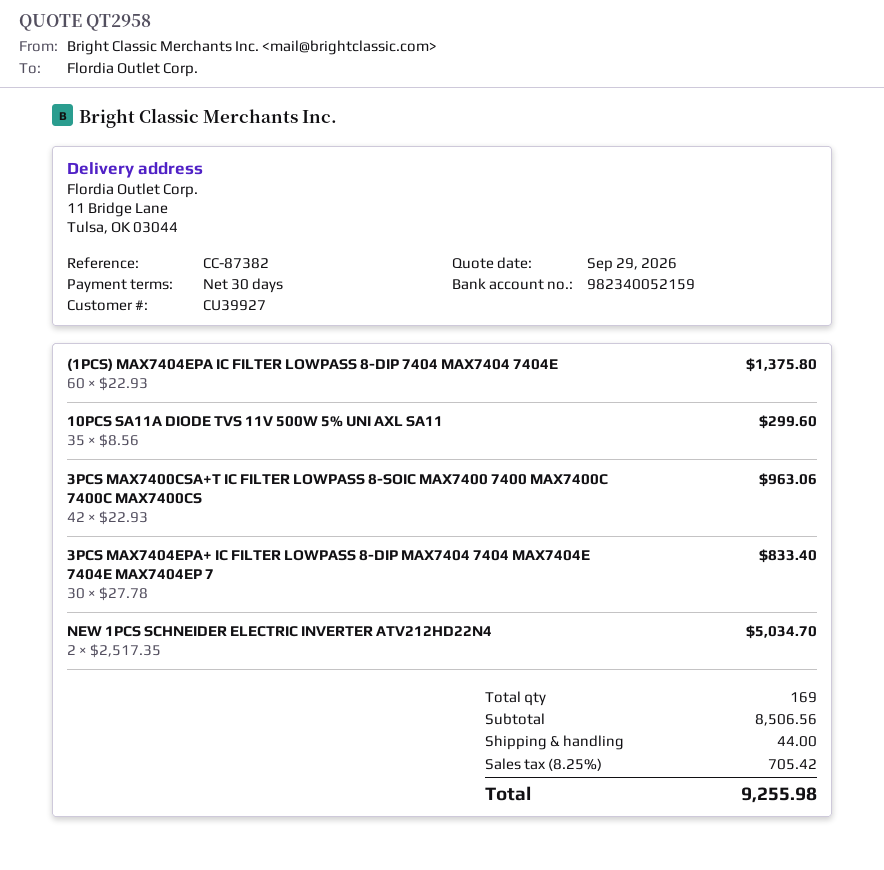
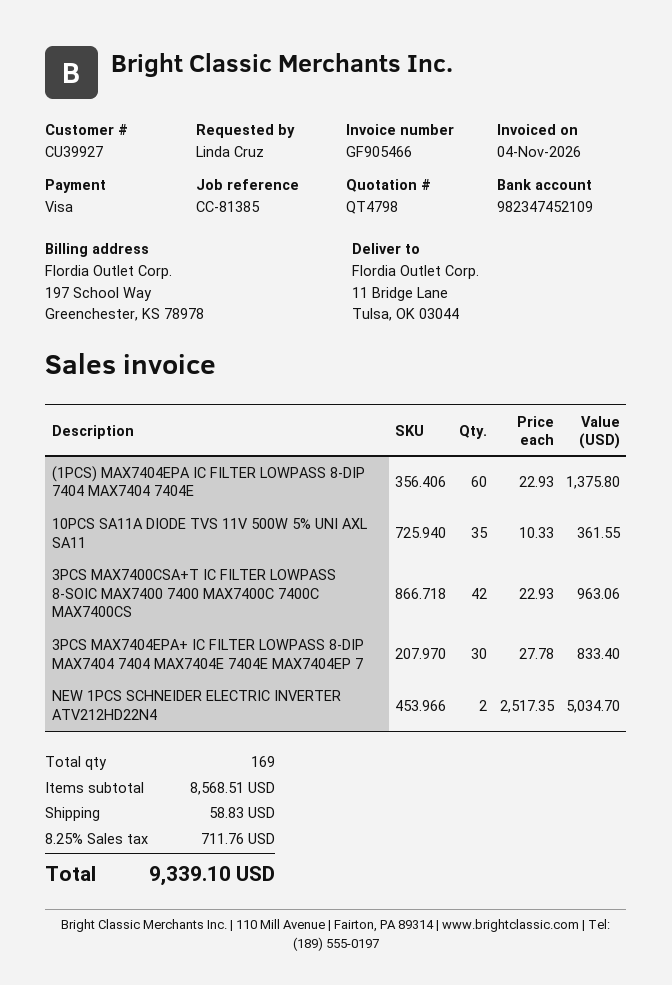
quote number: QT2958 -> QT4798
reference: CC-87382 -> CC-81385
bank account: 982340052159 -> 982347452109
10PCS SA11A DIODE TVS 11V 500W 5% UNI AXL SA11: 35 x 8.56 = 299.60 -> 35 x 10.33 = 361.55
subtotal: 8506.56 -> 8568.51
shipping: 44.00 -> 58.83
tax: 8.25% = 705.42 -> 8.25% = 711.76
total: 9255.98 -> 9339.10

